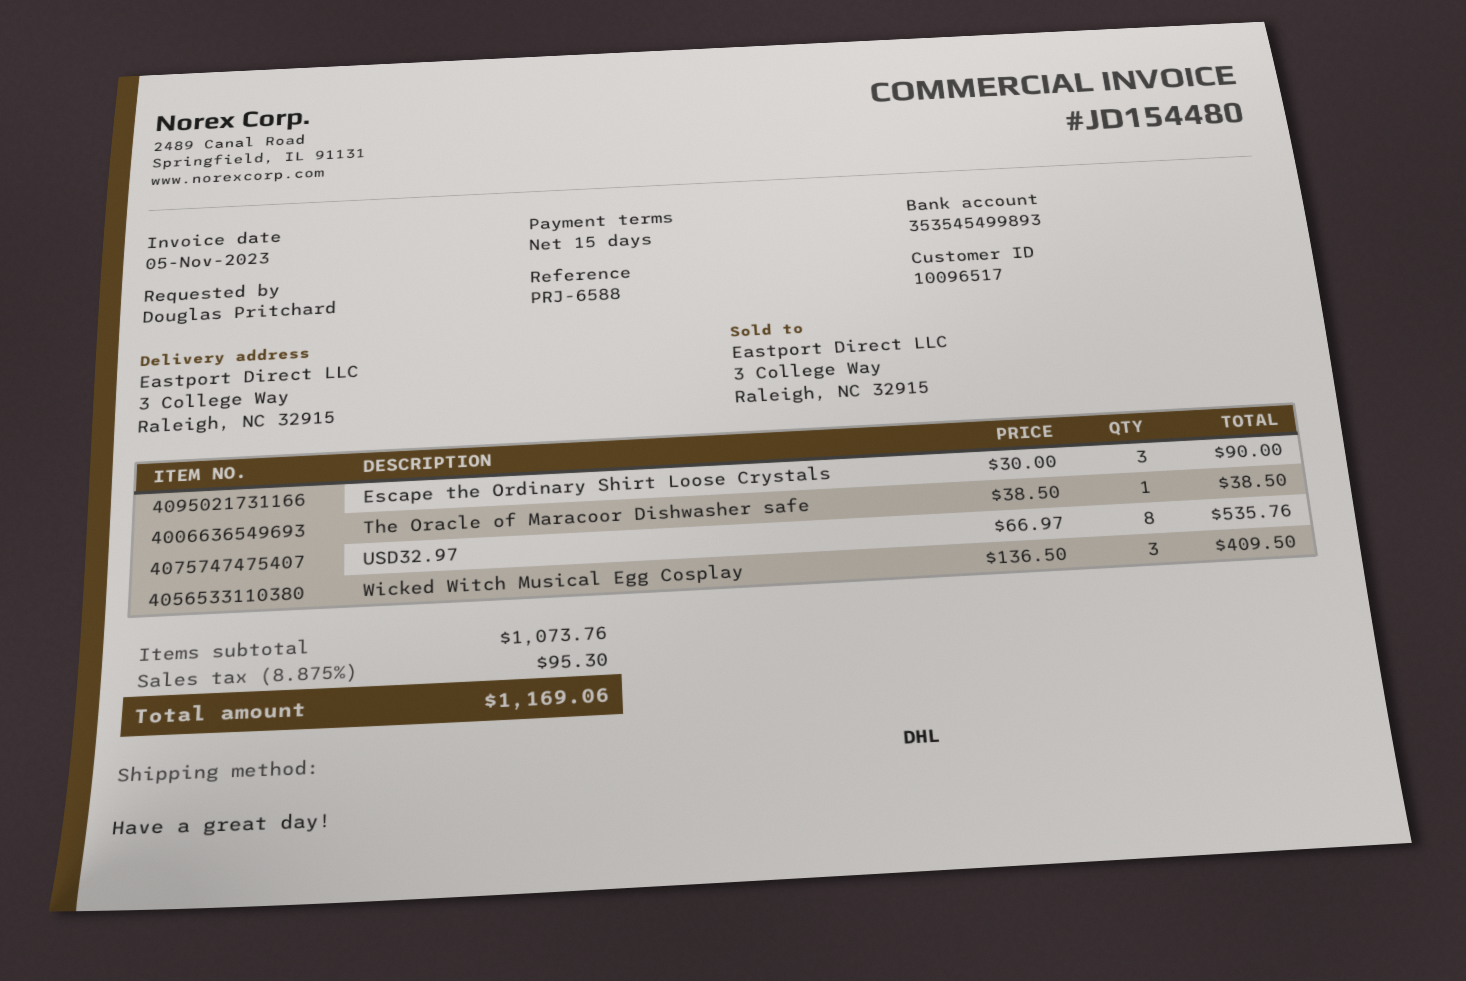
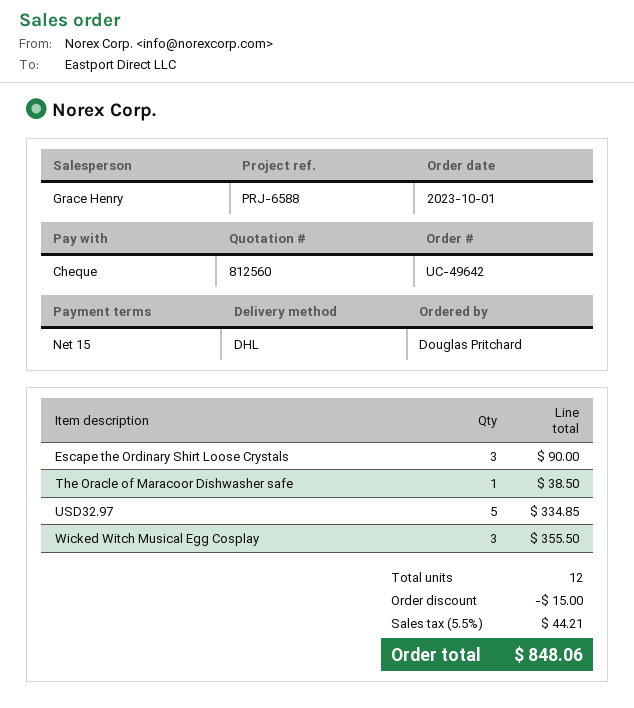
USD32.97: 8 for 535.76 -> 5 for 334.85
Wicked Witch Musical Egg Cosplay: 3 for 409.50 -> 3 for 355.50
discount: none -> 15.00
tax: 8.875% = 95.30 -> 5.5% = 44.21
total: 1169.06 -> 848.06

